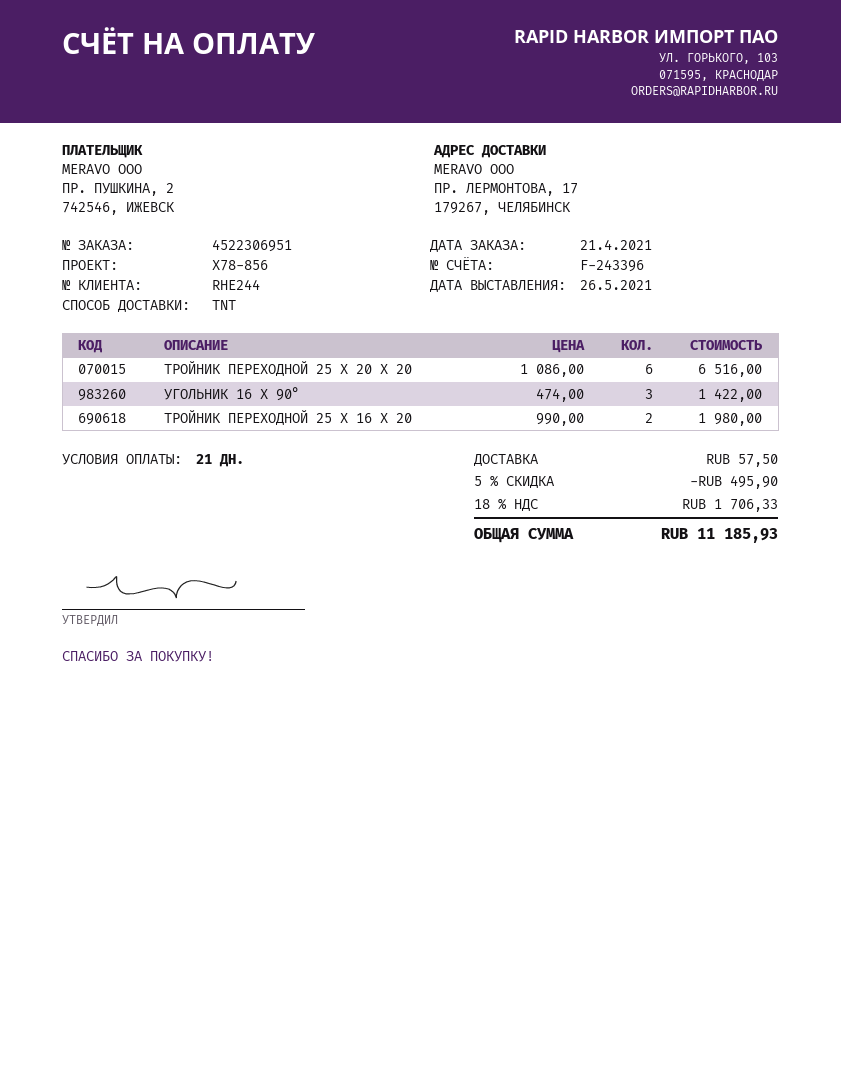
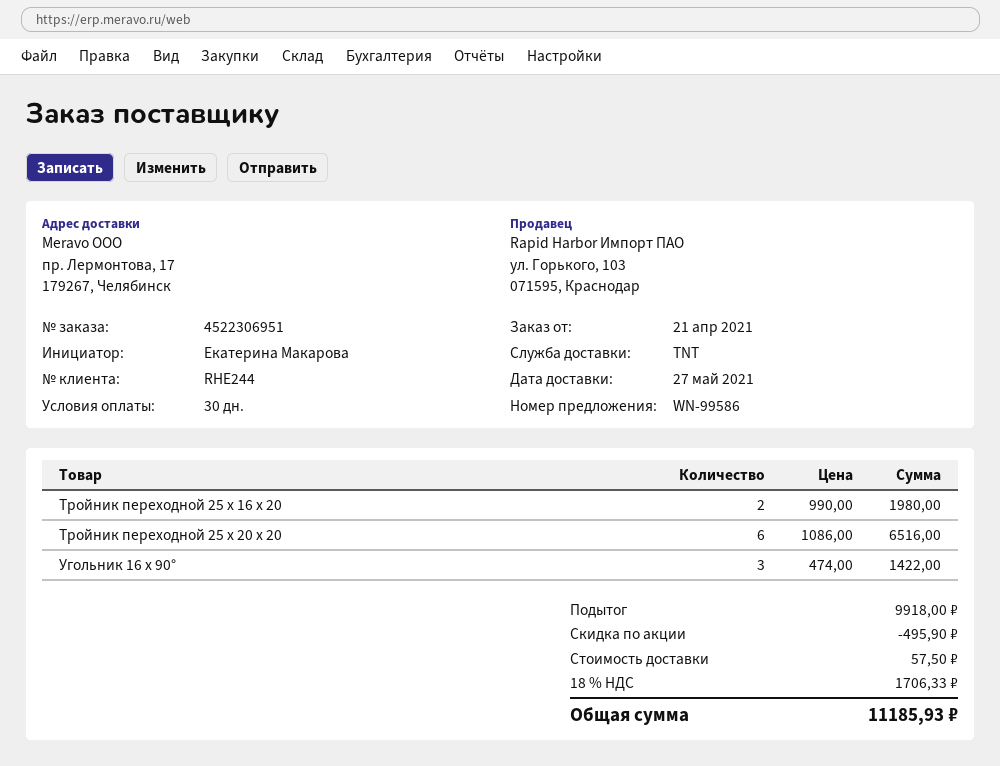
payment terms: 21 days -> 30 days

